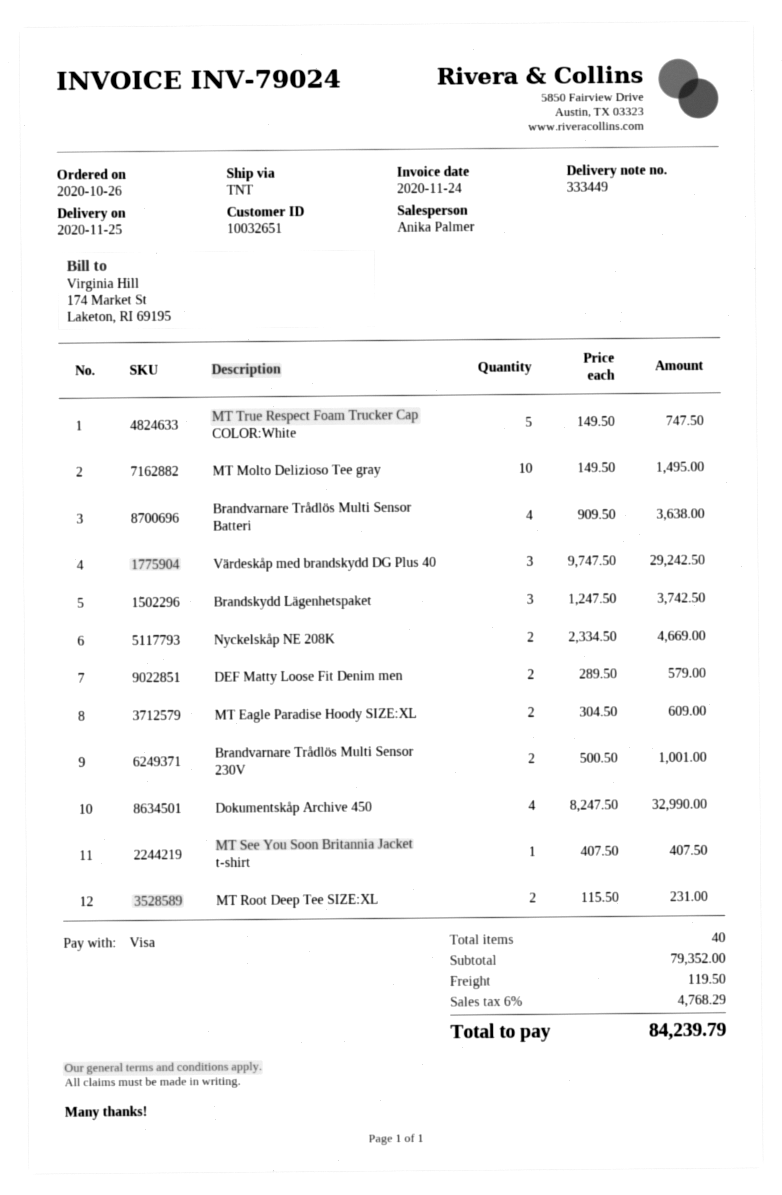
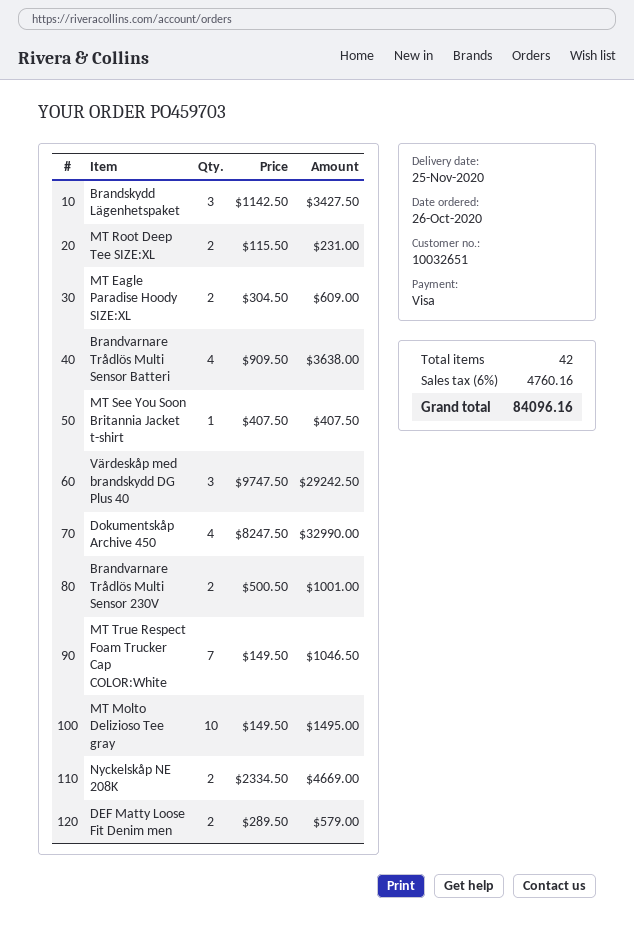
MT True Respect Foam Trucker Cap COLOR:White: 5 x 149.50 = 747.50 -> 7 x 149.50 = 1046.50
Brandskydd Lägenhetspaket: 3 x 1247.50 = 3742.50 -> 3 x 1142.50 = 3427.50
total quantity: 40 -> 42
shipping: 119.50 -> none
tax: 6% = 4768.29 -> 6% = 4760.16
total: 84239.79 -> 84096.16

